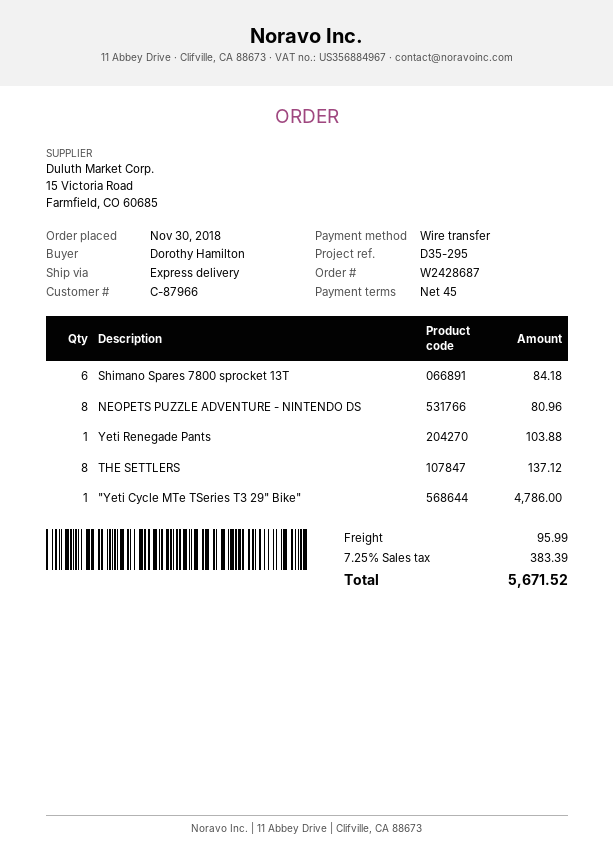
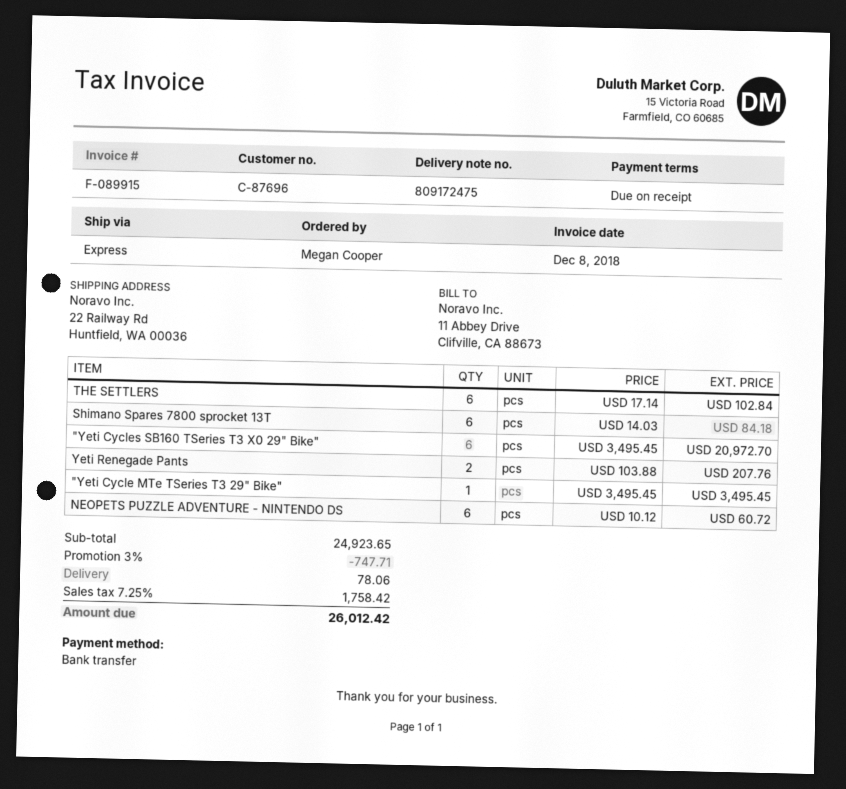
payment terms: 45 days -> on receipt
customer number: C-87966 -> C-87696
ordered by: Dorothy Hamilton -> Megan Cooper
NEOPETS PUZZLE ADVENTURE - NINTENDO DS: 8 for 80.96 -> 6 for 60.72
Yeti Renegade Pants: 1 for 103.88 -> 2 for 207.76
THE SETTLERS: 8 for 137.12 -> 6 for 102.84
"Yeti Cycle MTe TSeries T3 29" Bike": 1 for 4786.00 -> 1 for 3495.45
"Yeti Cycles SB160 TSeries T3 X0 29" Bike": none -> 6 for 20972.70
discount: none -> 3% = 747.71
shipping: 95.99 -> 78.06
tax: 7.25% = 383.39 -> 7.25% = 1758.42
total: 5671.52 -> 26012.42

